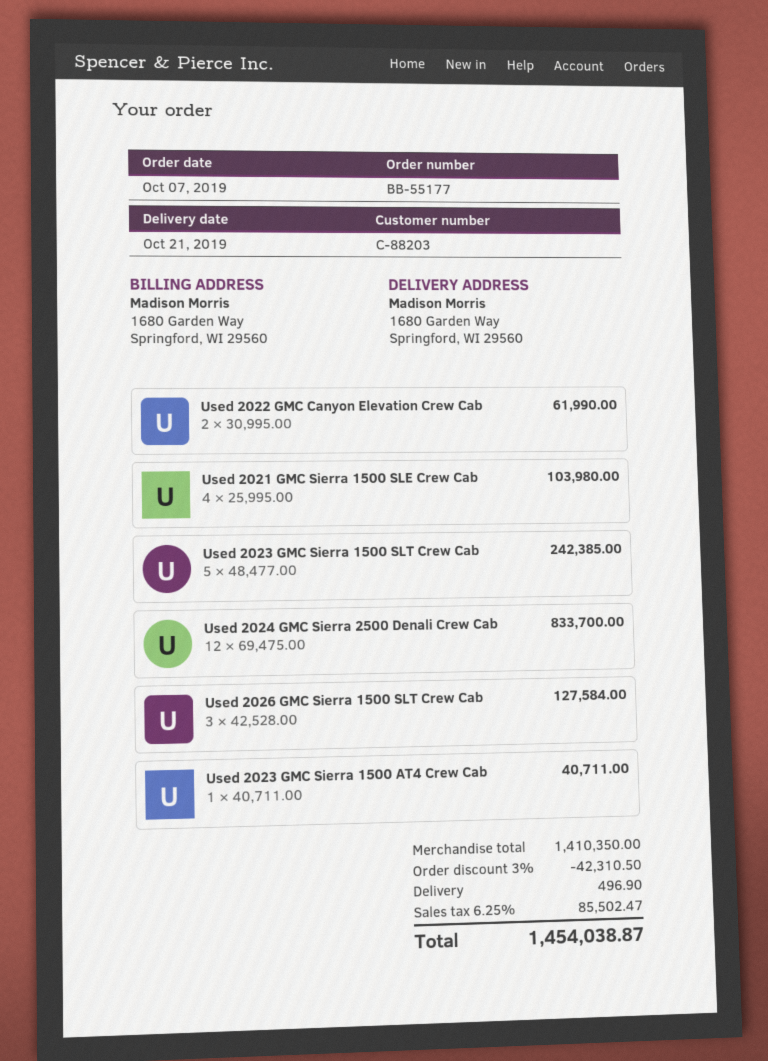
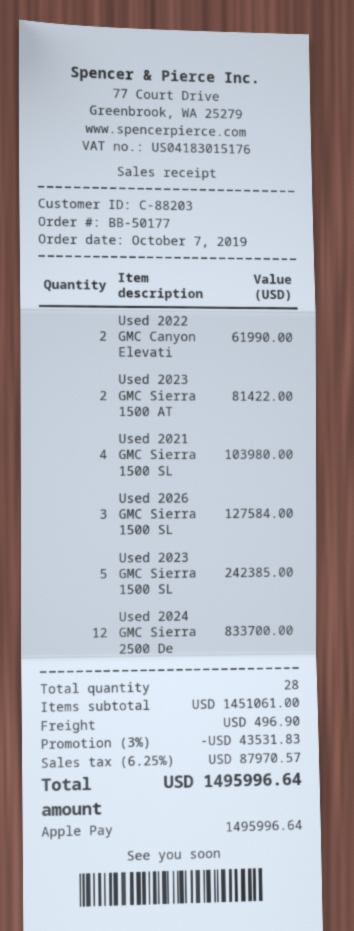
order number: BB-55177 -> BB-50177
Used 2023 GMC Sierra 1500 AT4 Crew Cab: 1 for 40711.00 -> 2 for 81422.00
subtotal: 1410350.00 -> 1451061.00
discount: 3% = 42310.50 -> 3% = 43531.83
tax: 6.25% = 85502.47 -> 6.25% = 87970.57
total: 1454038.87 -> 1495996.64

